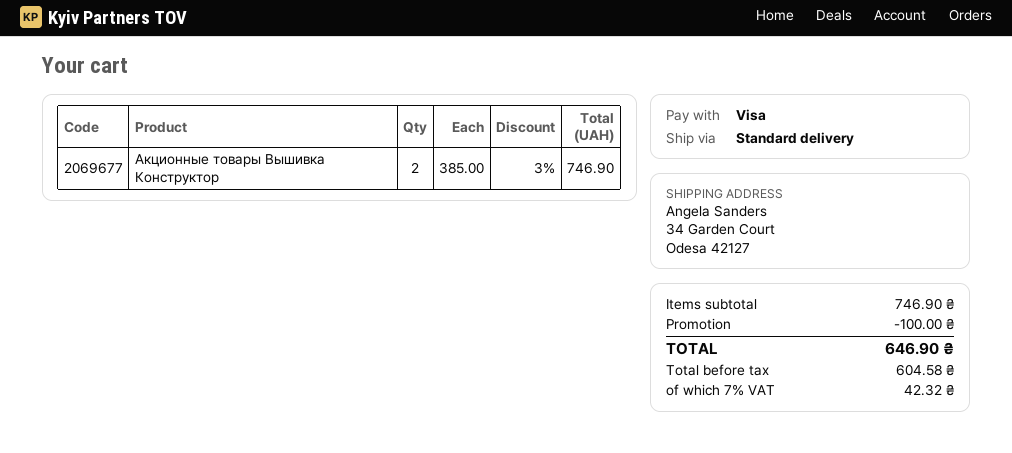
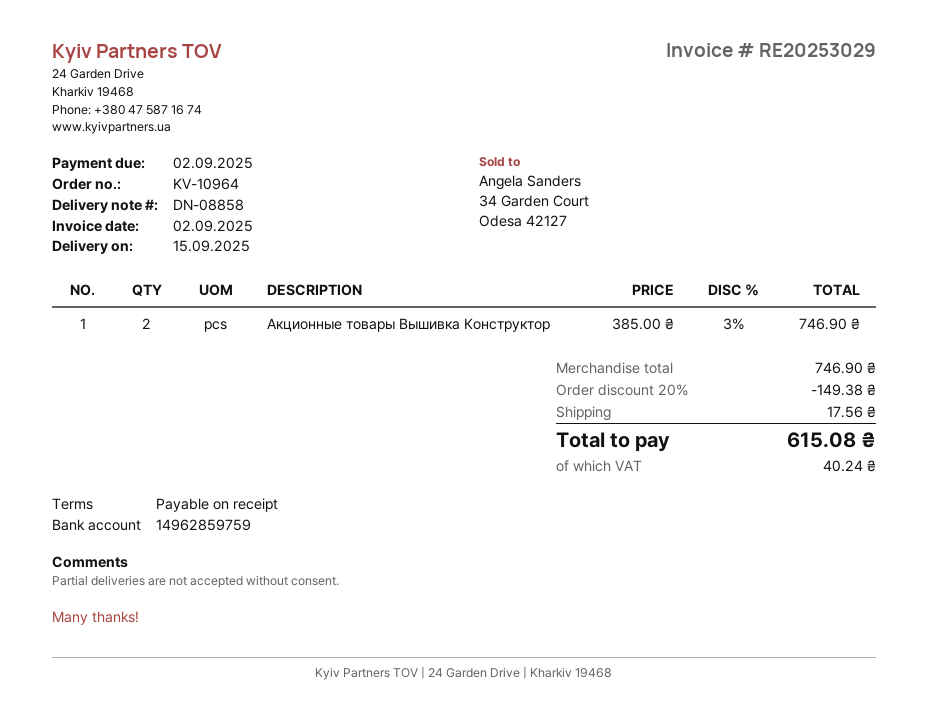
discount: 100.00 -> 149.38
shipping: none -> 17.56
tax: 42.32 -> 40.24
total: 646.90 -> 615.08

